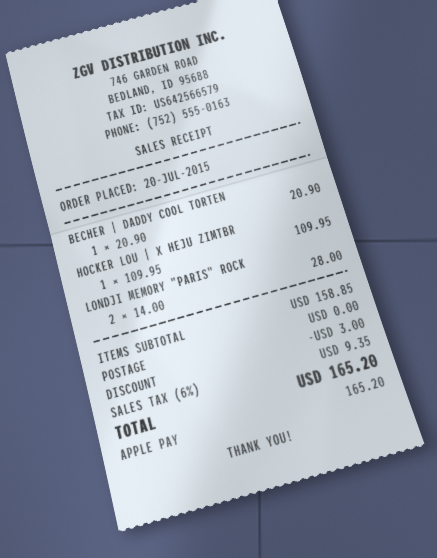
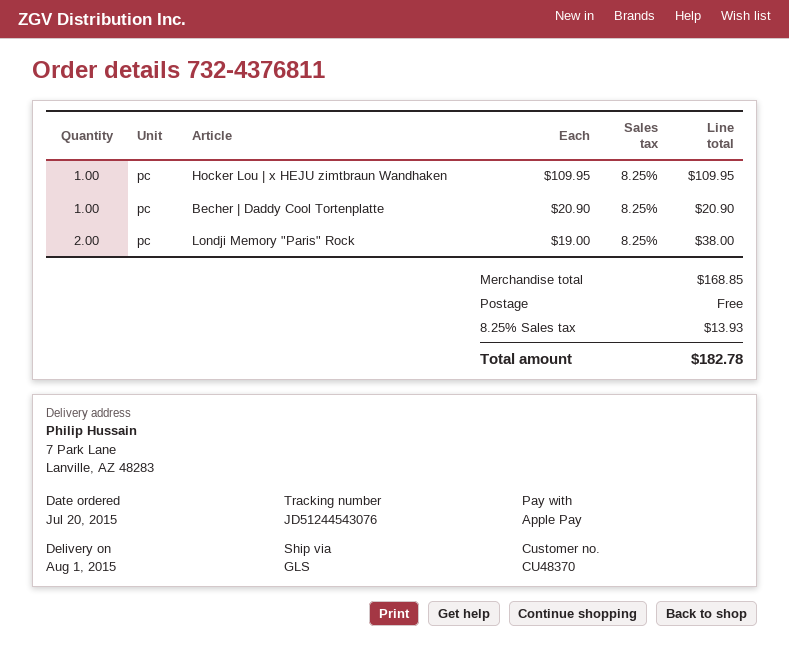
LONDJI MEMORY "PARIS" ROCK: 2 x 14.00 = 28.00 -> 2 x 19.00 = 38.00
subtotal: 158.85 -> 168.85
discount: 3.00 -> none
tax: 6% = 9.35 -> 8.25% = 13.93
total: 165.20 -> 182.78

